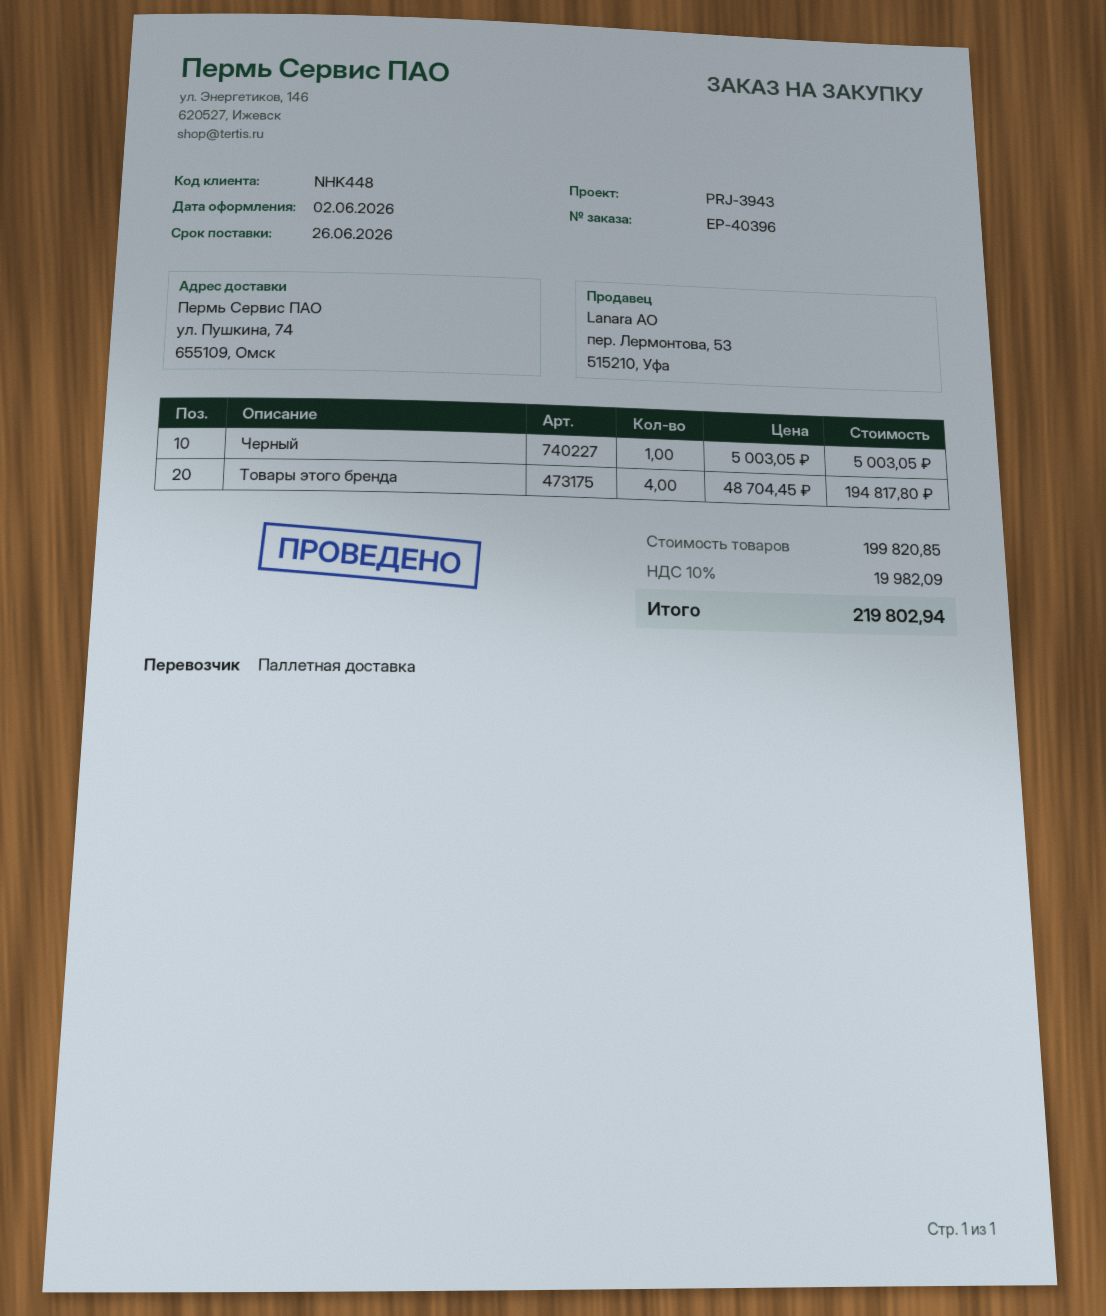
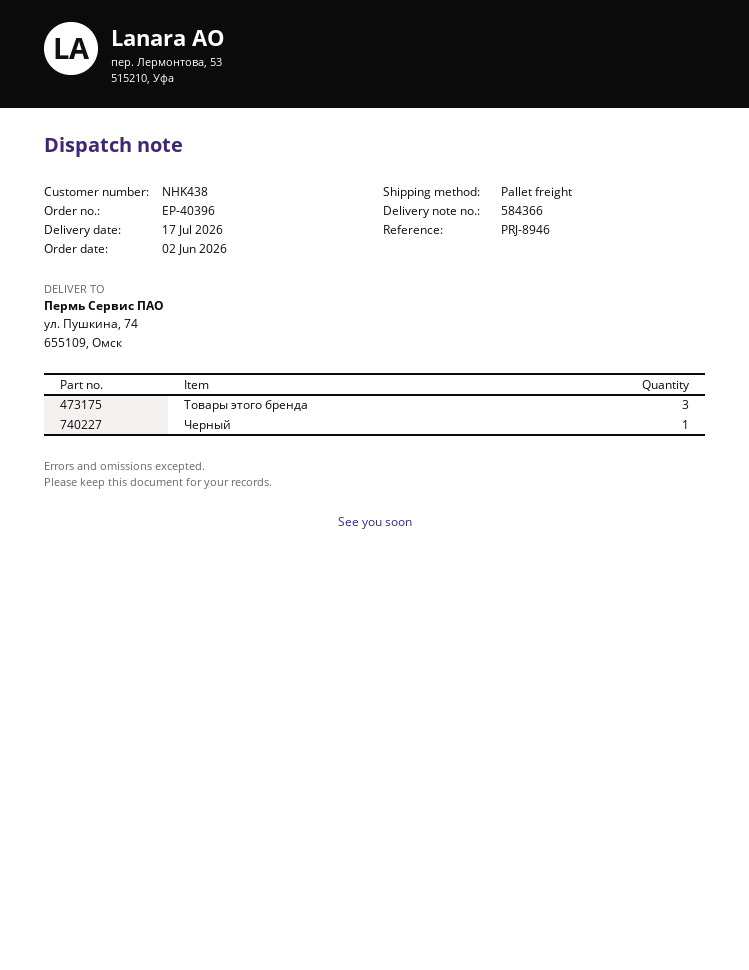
delivery date: 2026-06-26 -> 2026-07-17
customer number: NHK448 -> NHK438
reference: PRJ-3943 -> PRJ-8946
Товары этого бренда: 4 -> 3

